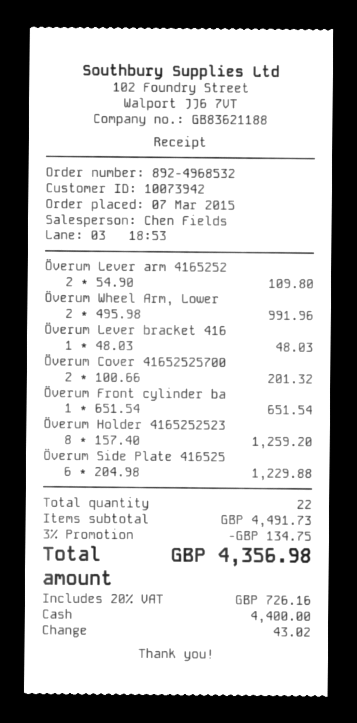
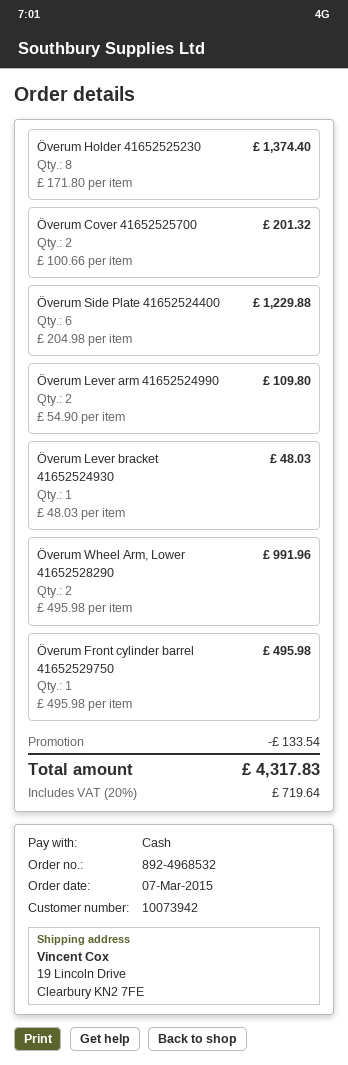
Överum Front cylinder ba: 1 x 651.54 = 651.54 -> 1 x 495.98 = 495.98
Överum Holder 4165252523: 8 x 157.40 = 1259.20 -> 8 x 171.80 = 1374.40
discount: 134.75 -> 133.54
tax: 20% = 726.16 -> 20% = 719.64
total: 4356.98 -> 4317.83

